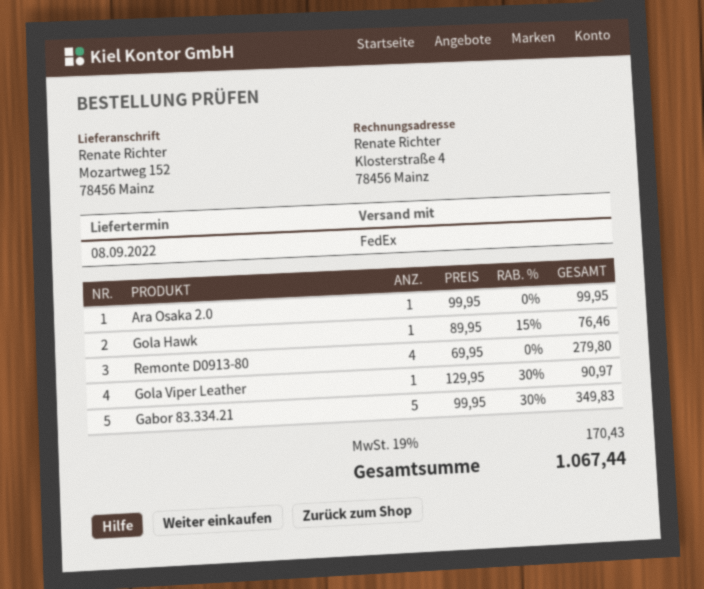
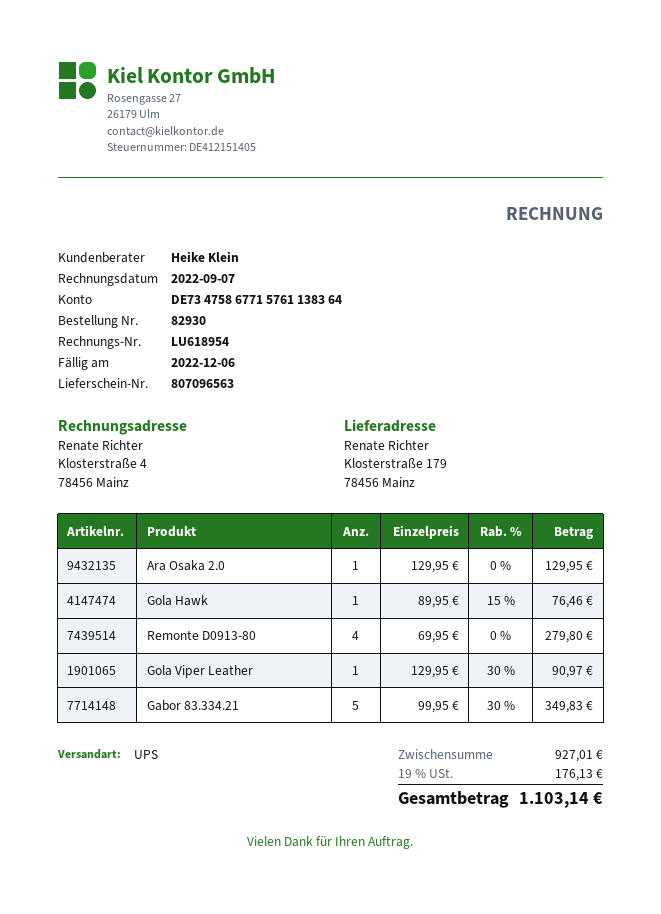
shipping method: FedEx -> UPS
ship to: Mozartweg 152, 78456 Mainz -> Klosterstraße 179, 78456 Mainz
Ara Osaka 2.0: 1 x 99.95 = 99.95 -> 1 x 129.95 = 129.95
tax: 19% = 170.43 -> 19% = 176.13
total: 1067.44 -> 1103.14

